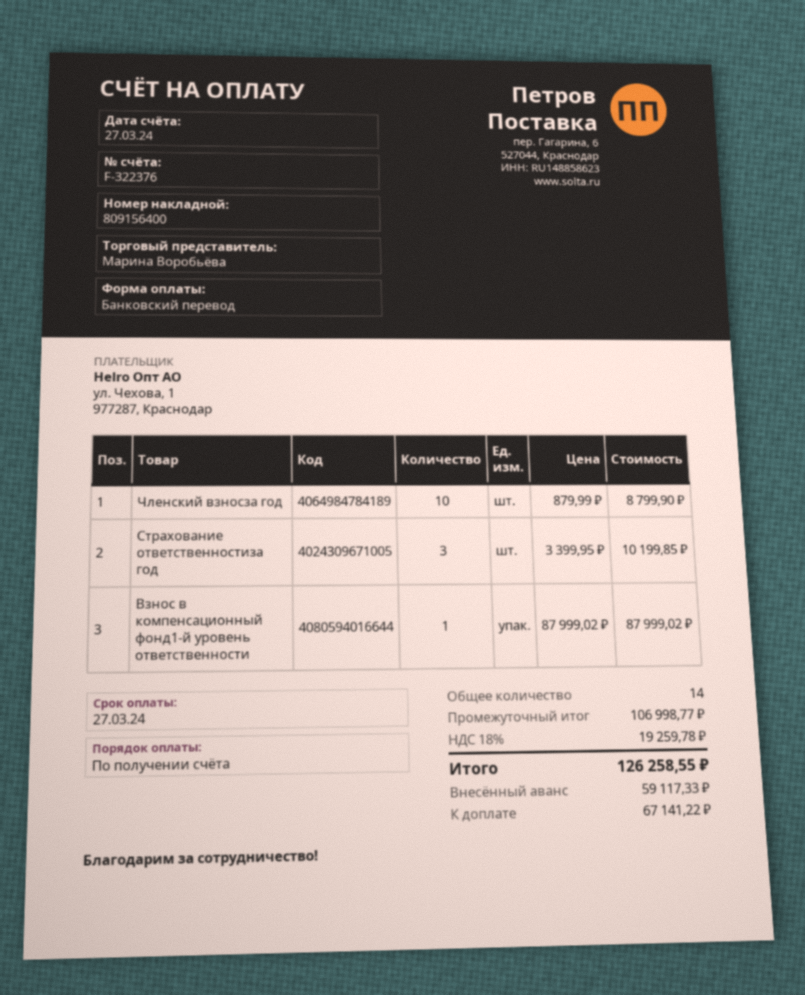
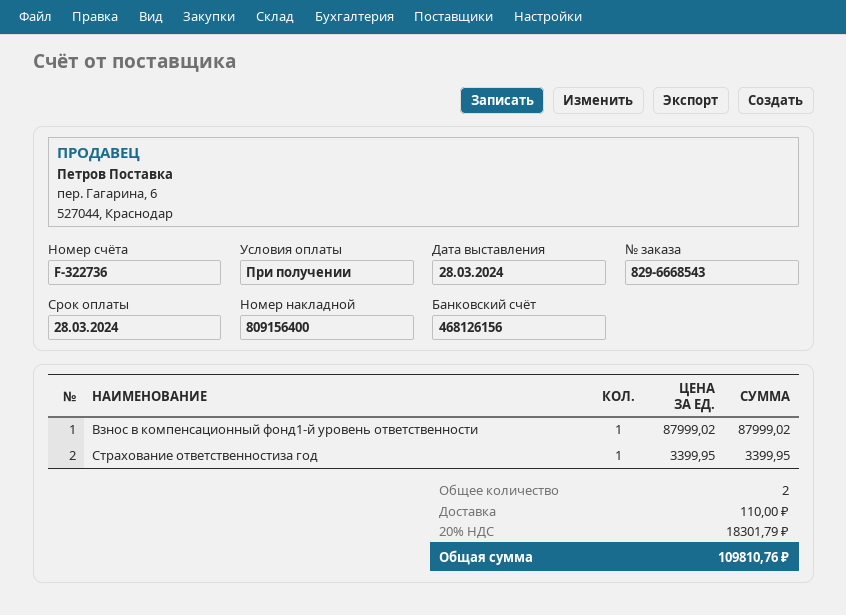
invoice number: F-322376 -> F-322736
invoice date: 2024-03-27 -> 2024-03-28
due date: 2024-03-27 -> 2024-03-28
Членский взносза год: 10 x 879.99 = 8799.90 -> none
Страхование ответственностиза год: 3 x 3399.95 = 10199.85 -> 1 x 3399.95 = 3399.95
total quantity: 14 -> 2
shipping: none -> 110.00
tax: 18% = 19259.78 -> 20% = 18301.79
total: 126258.55 -> 109810.76

